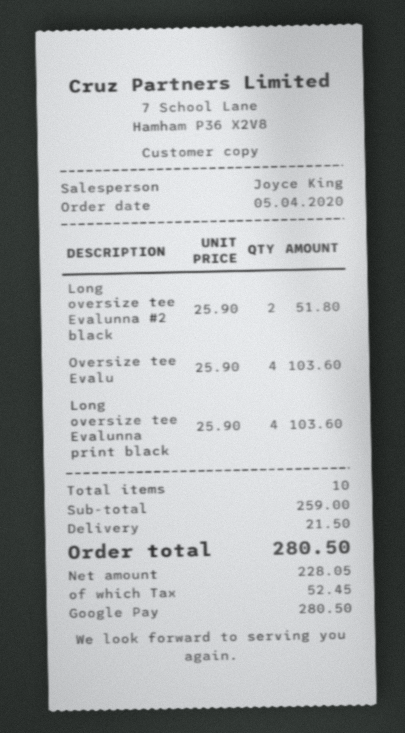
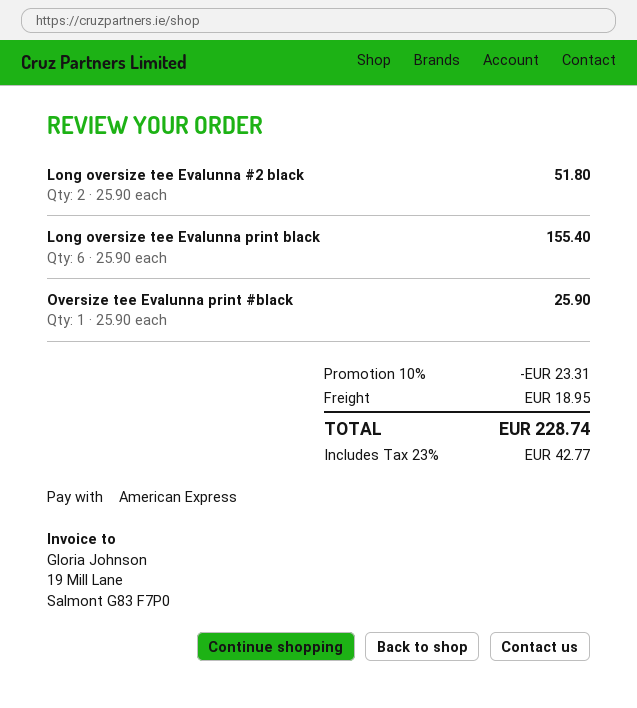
payment method: Google Pay -> American Express
Oversize tee Evalu: 4 x 25.90 = 103.60 -> 1 x 25.90 = 25.90
Long oversize tee Evalunna print black: 4 x 25.90 = 103.60 -> 6 x 25.90 = 155.40
discount: none -> 10% = 23.31
shipping: 21.50 -> 18.95
tax: 52.45 -> 42.77
total: 280.50 -> 228.74

